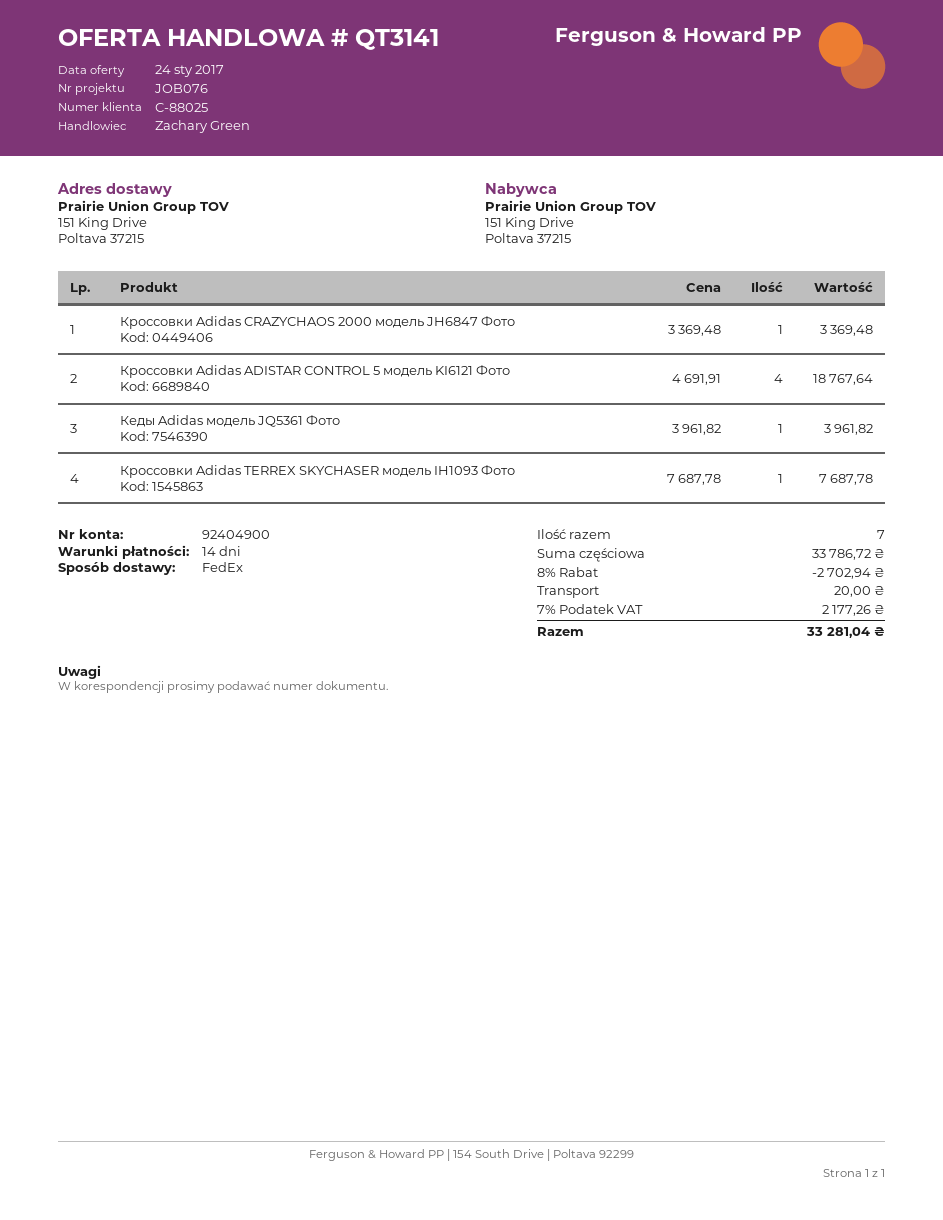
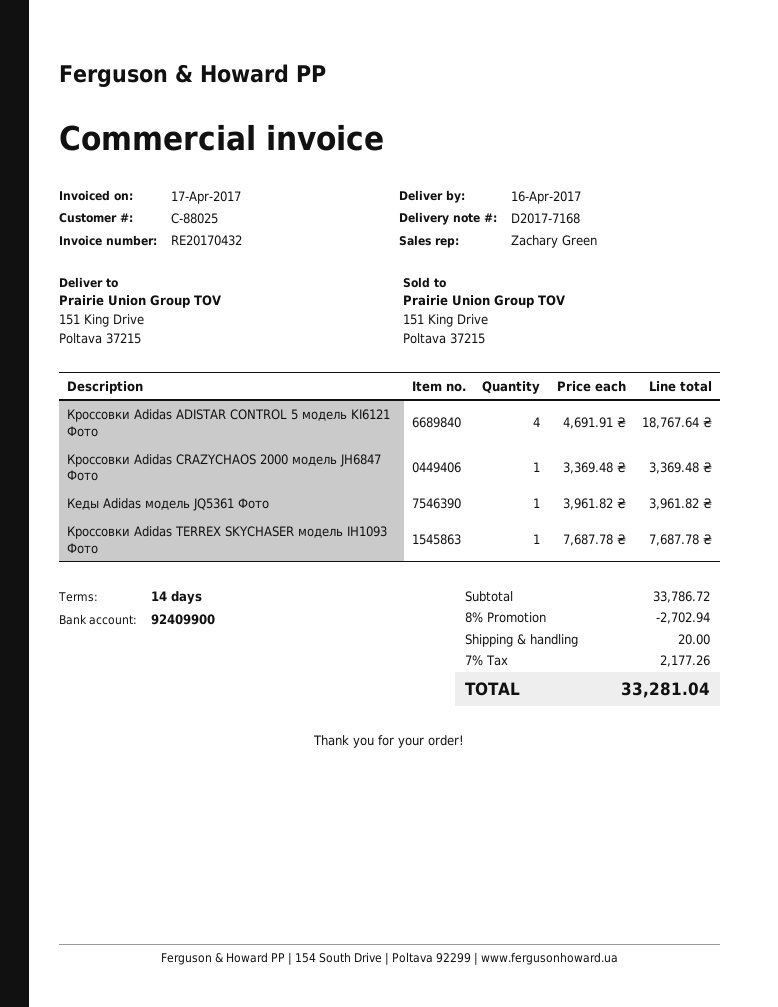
bank account: 92404900 -> 92409900

